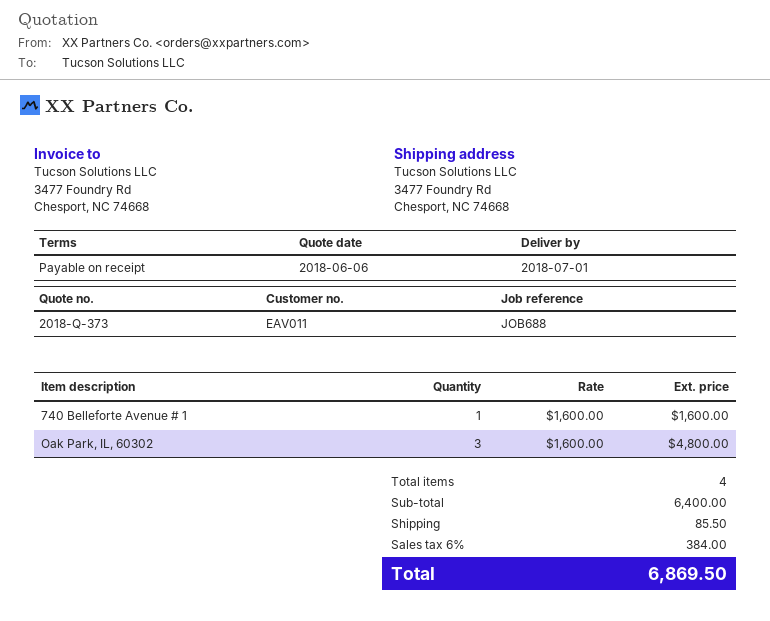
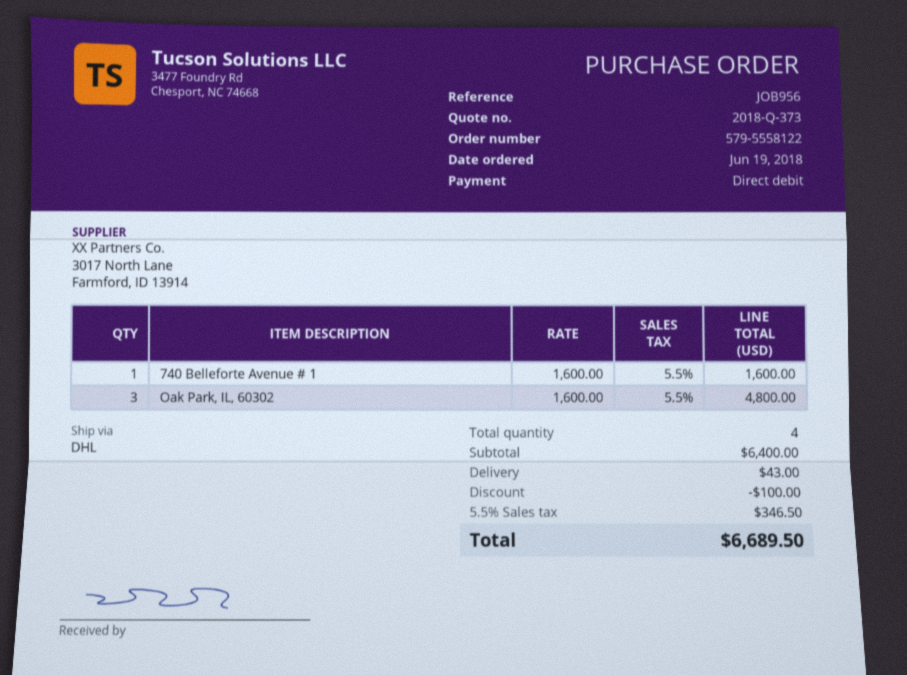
reference: JOB688 -> JOB956
discount: none -> 100.00
shipping: 85.50 -> 43.00
tax: 6% = 384.00 -> 5.5% = 346.50
total: 6869.50 -> 6689.50

